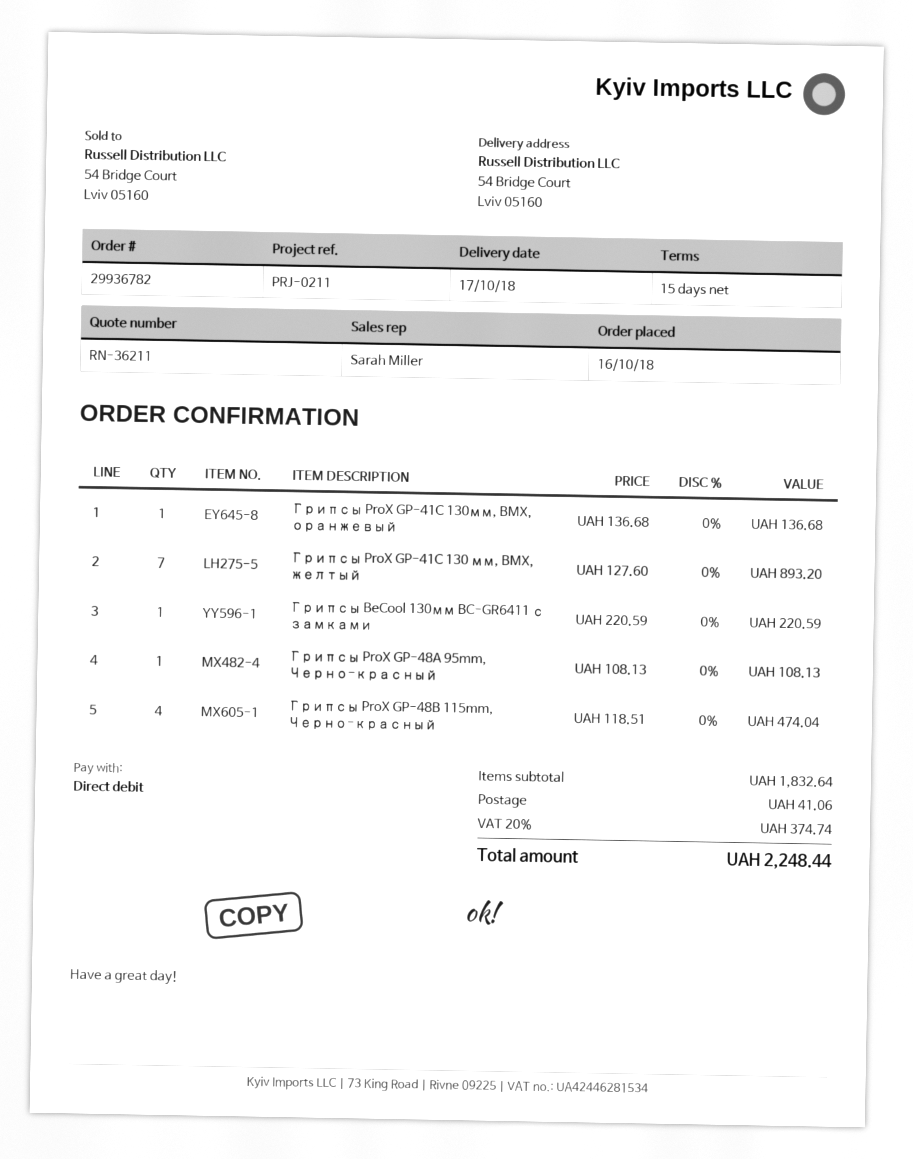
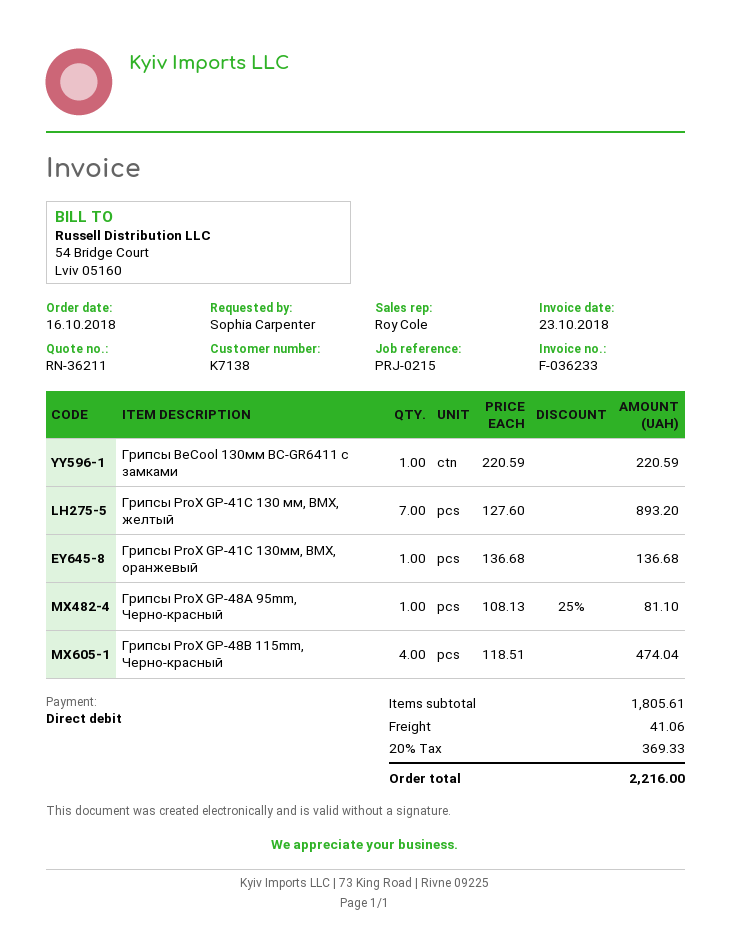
reference: PRJ-0211 -> PRJ-0215
sales rep: Sarah Miller -> Roy Cole
Грипсы ProX GP-48A 95mm, Черно-красный: 1 x 108.13 = 108.13 -> 1 x 108.13 - 25% = 81.10
subtotal: 1832.64 -> 1805.61
tax: 20% = 374.74 -> 20% = 369.33
total: 2248.44 -> 2216.00

